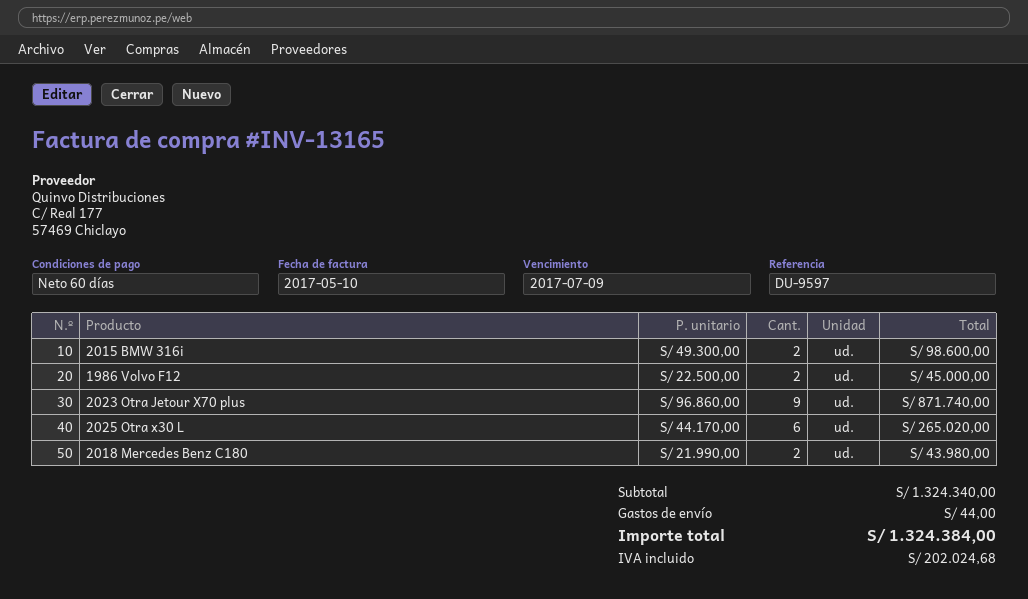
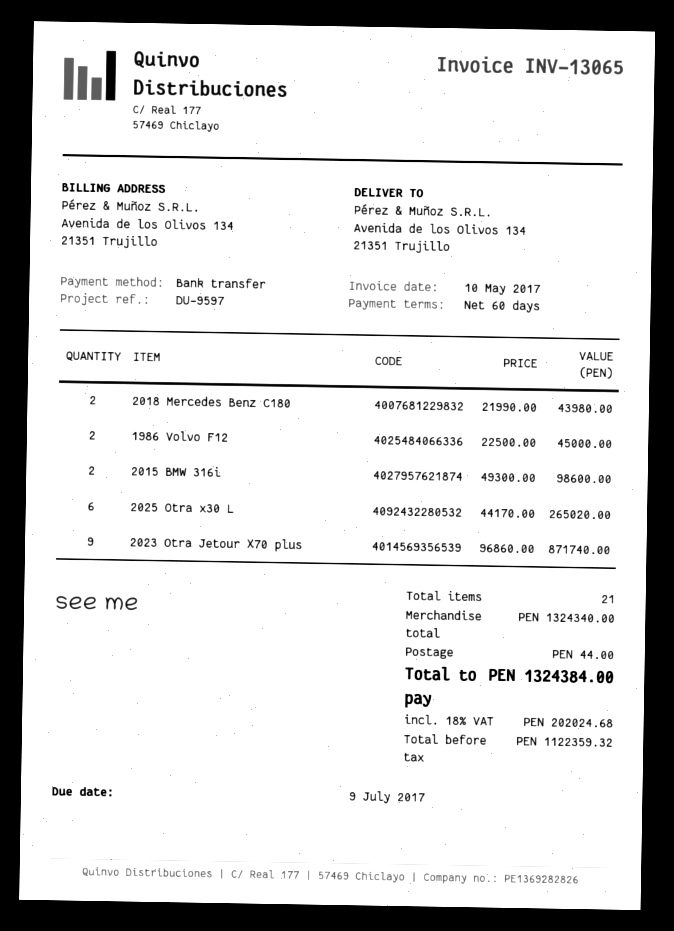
invoice number: INV-13165 -> INV-13065

